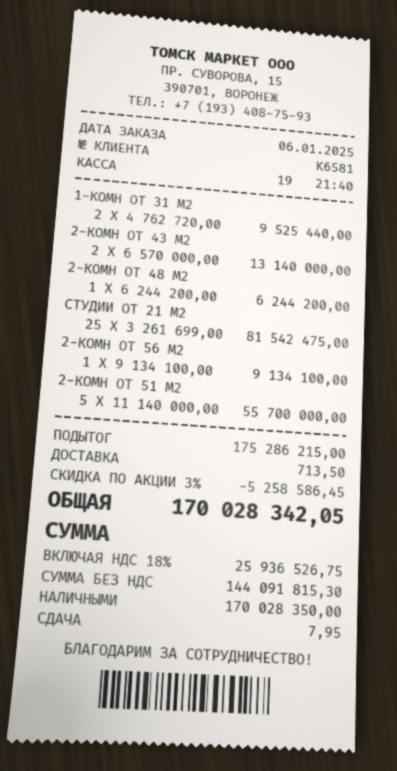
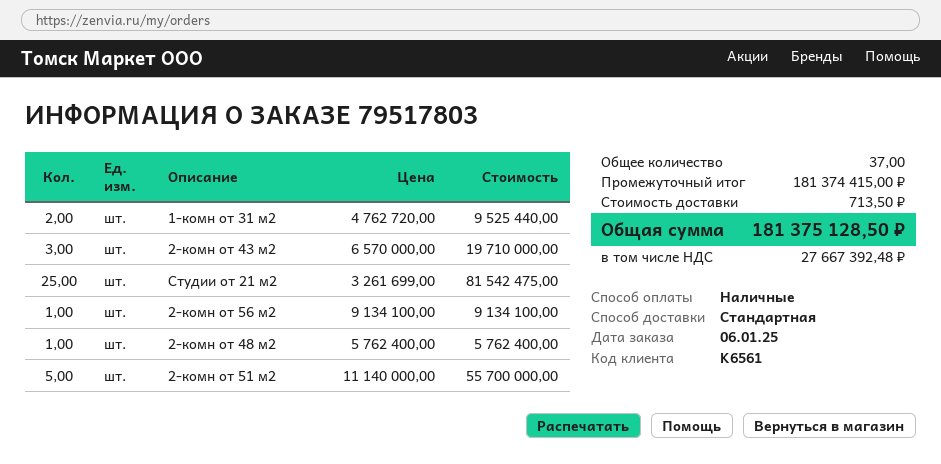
customer number: K6581 -> K6561
2-КОМН ОТ 43 М2: 2 x 6570000.00 = 13140000.00 -> 3 x 6570000.00 = 19710000.00
2-КОМН ОТ 48 М2: 1 x 6244200.00 = 6244200.00 -> 1 x 5762400.00 = 5762400.00
subtotal: 175286215.00 -> 181374415.00
discount: 3% = 5258586.45 -> none
tax: 25936526.75 -> 27667392.48
total: 170028342.05 -> 181375128.50

